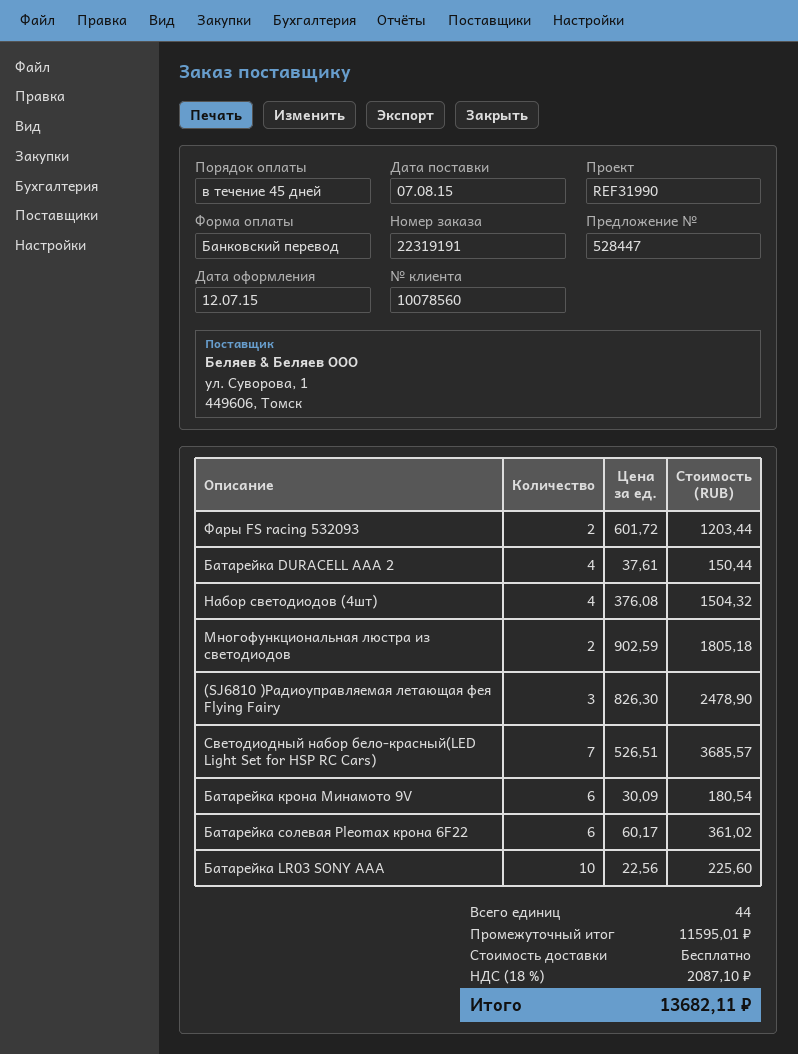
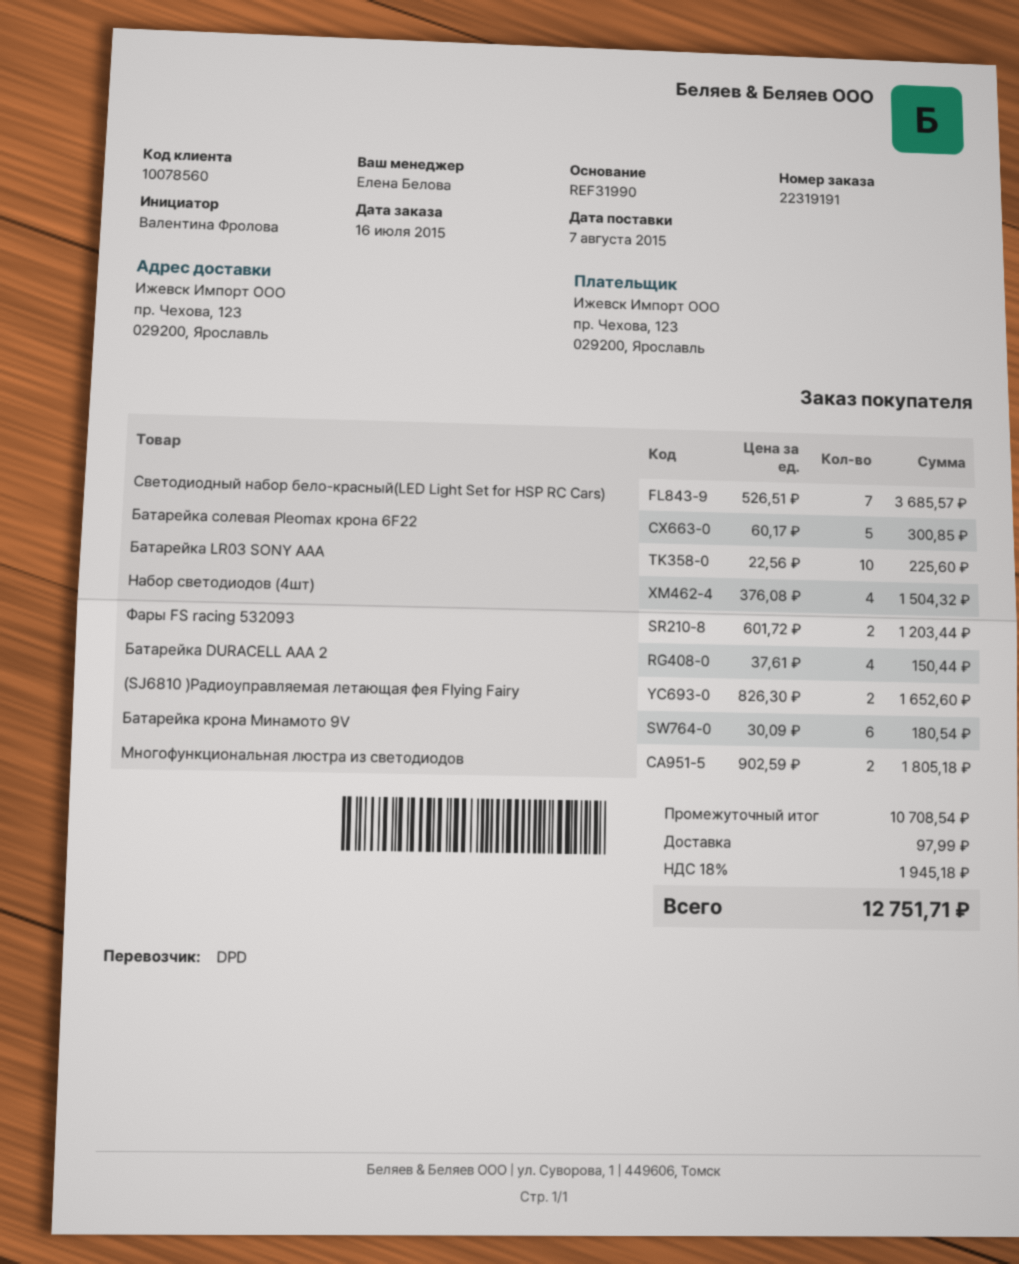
order date: 2015-07-12 -> 2015-07-16
(SJ6810 )Радиоуправляемая летающая фея Flying Fairy: 3 x 826.30 = 2478.90 -> 2 x 826.30 = 1652.60
Батарейка солевая Pleomax крона 6F22: 6 x 60.17 = 361.02 -> 5 x 60.17 = 300.85
subtotal: 11595.01 -> 10708.54
shipping: 0.00 -> 97.99
tax: 18% = 2087.10 -> 18% = 1945.18
total: 13682.11 -> 12751.71

